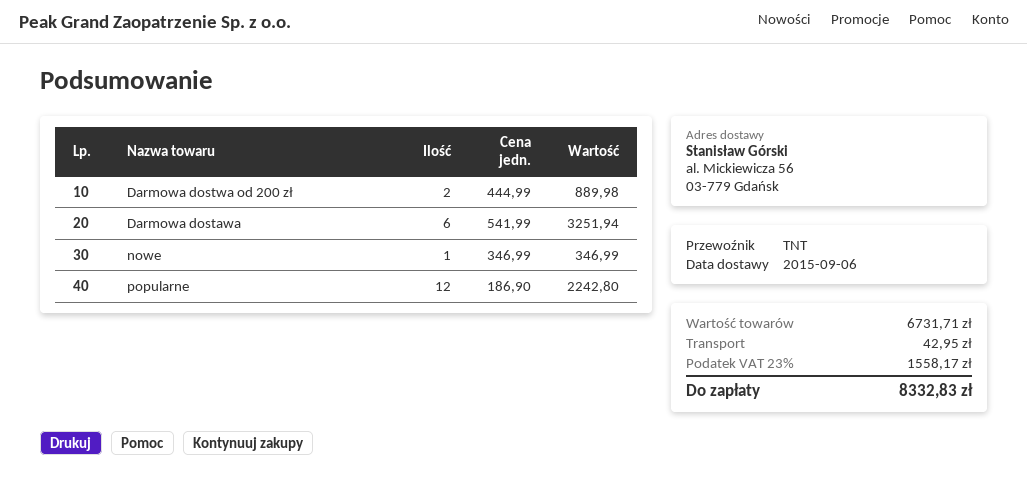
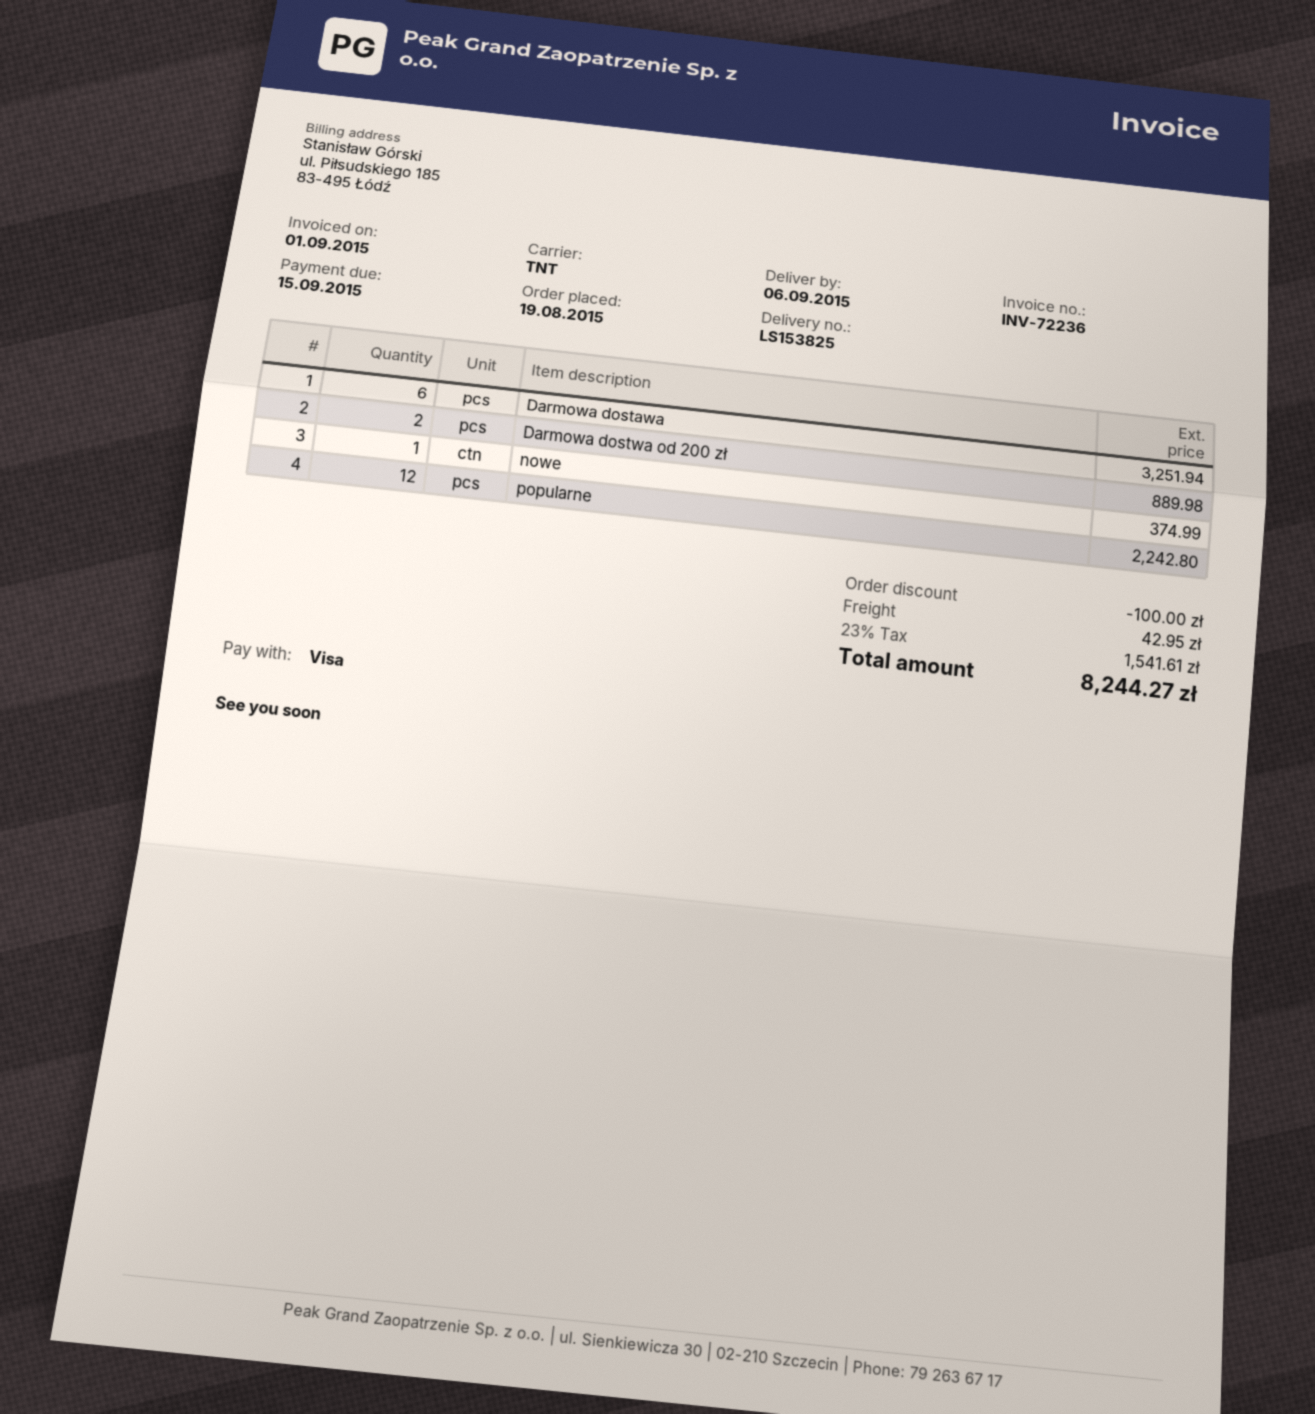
nowe: 1 for 346.99 -> 1 for 374.99
discount: none -> 100.00
tax: 23% = 1558.17 -> 23% = 1541.61
total: 8332.83 -> 8244.27

